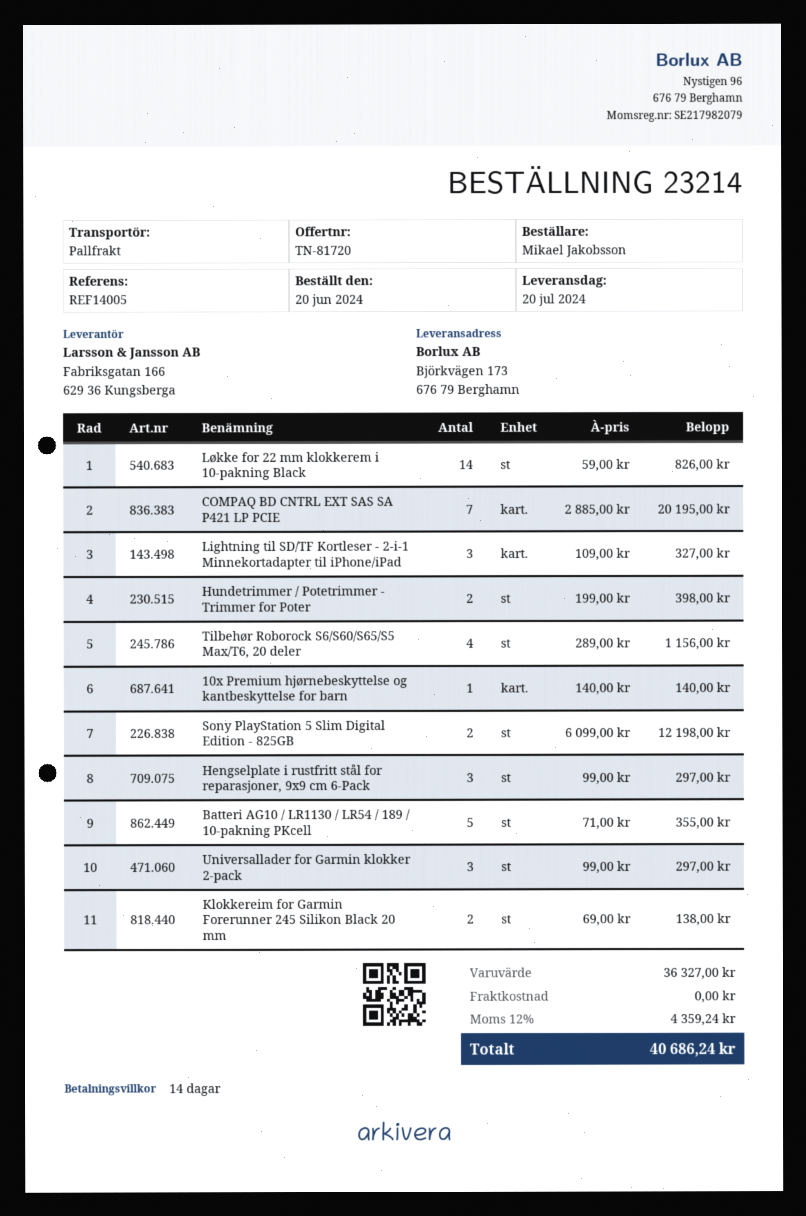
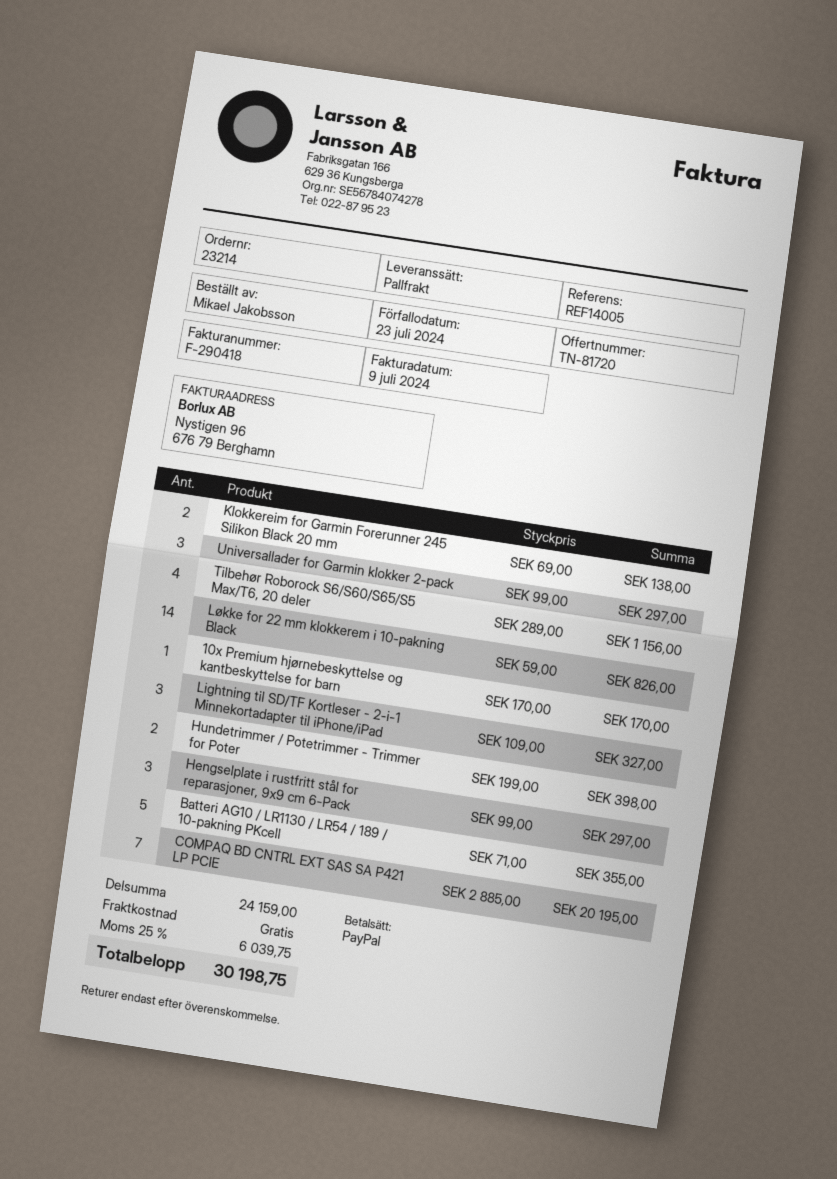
10x Premium hjørnebeskyttelse og kantbeskyttelse for barn: 1 x 140.00 = 140.00 -> 1 x 170.00 = 170.00
Sony PlayStation 5 Slim Digital Edition - 825GB: 2 x 6099.00 = 12198.00 -> none
subtotal: 36327.00 -> 24159.00
tax: 12% = 4359.24 -> 25% = 6039.75
total: 40686.24 -> 30198.75

